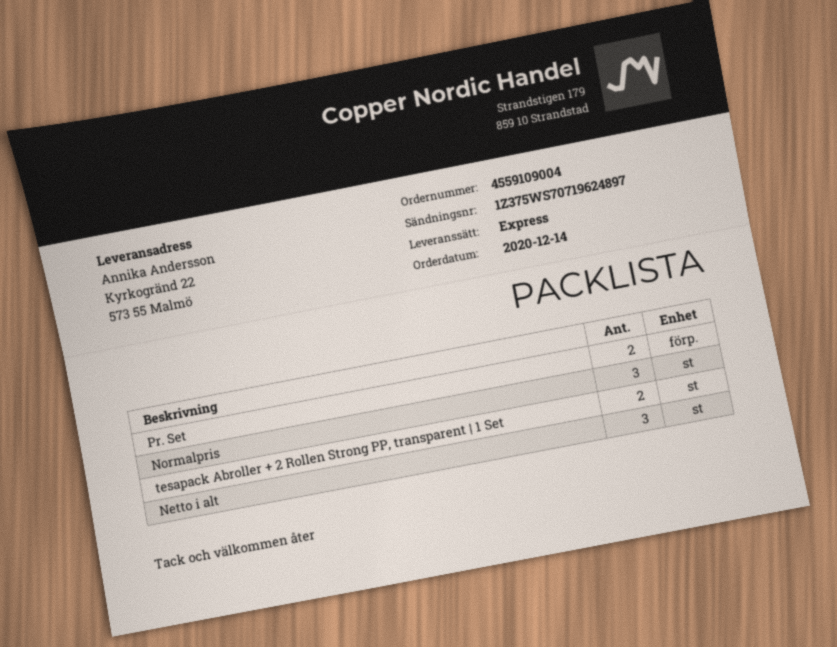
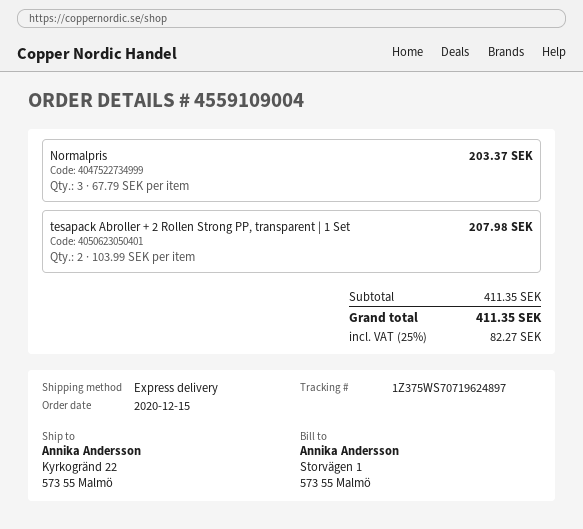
order date: 2020-12-14 -> 2020-12-15
Pr. Set: 2 -> none
Netto i alt: 3 -> none

